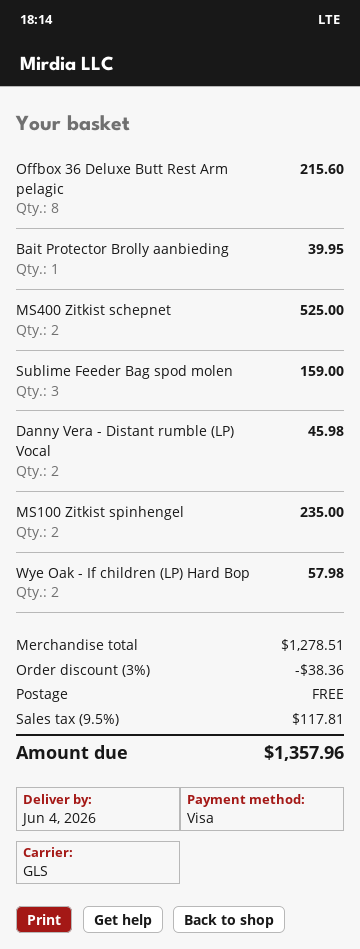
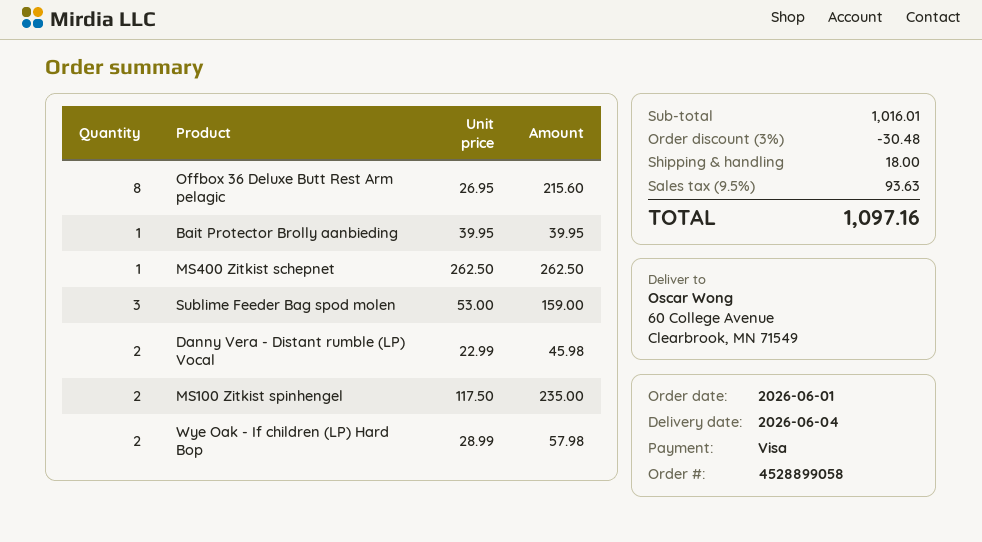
MS400 Zitkist schepnet: 2 for 525.00 -> 1 for 262.50
subtotal: 1278.51 -> 1016.01
discount: 3% = 38.36 -> 3% = 30.48
shipping: 0.00 -> 18.00
tax: 9.5% = 117.81 -> 9.5% = 93.63
total: 1357.96 -> 1097.16

